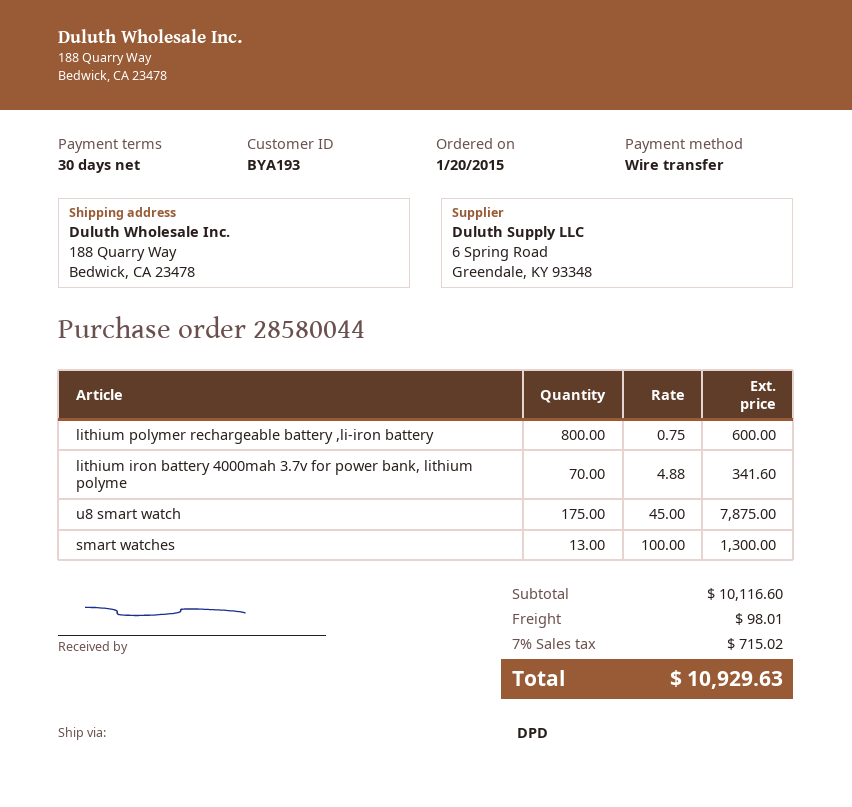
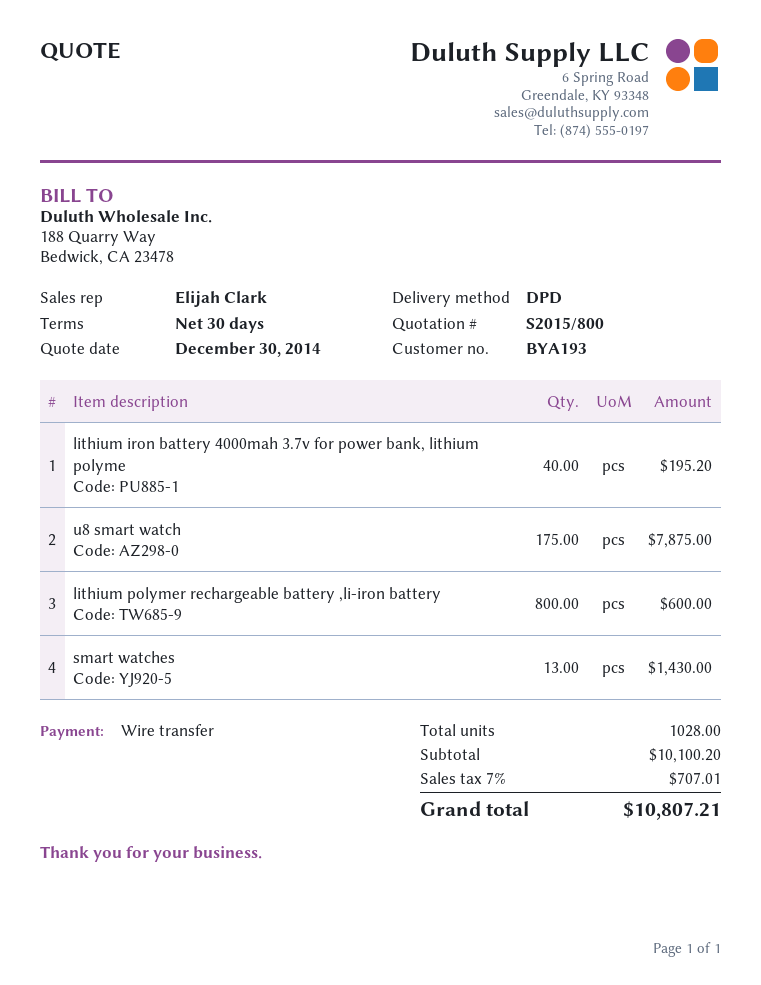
lithium iron battery 4000mah 3.7v for power bank, lithium polyme: 70 for 341.60 -> 40 for 195.20
smart watches: 13 for 1300.00 -> 13 for 1430.00
subtotal: 10116.60 -> 10100.20
shipping: 98.01 -> none
tax: 7% = 715.02 -> 7% = 707.01
total: 10929.63 -> 10807.21

